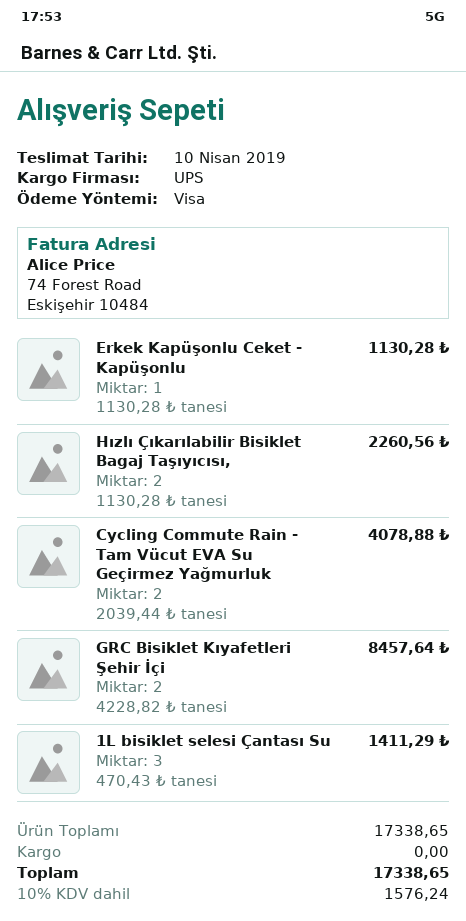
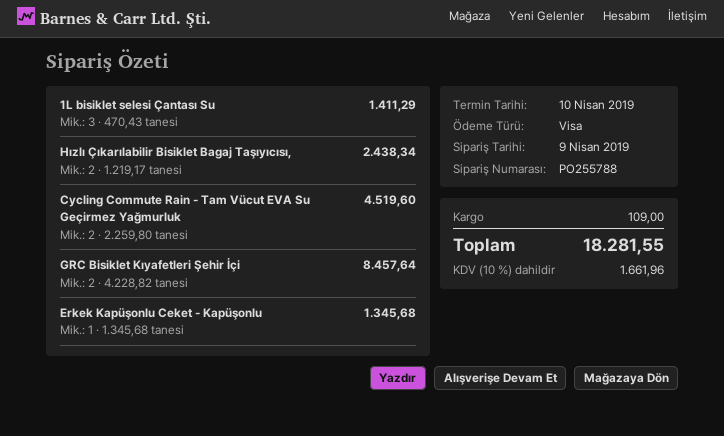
Erkek Kapüşonlu Ceket - Kapüşonlu: 1 x 1130.28 = 1130.28 -> 1 x 1345.68 = 1345.68
Hızlı Çıkarılabilir Bisiklet Bagaj Taşıyıcısı,: 2 x 1130.28 = 2260.56 -> 2 x 1219.17 = 2438.34
Cycling Commute Rain - Tam Vücut EVA Su Geçirmez Yağmurluk: 2 x 2039.44 = 4078.88 -> 2 x 2259.80 = 4519.60
shipping: 0.00 -> 109.00
tax: 10% = 1576.24 -> 10% = 1661.96
total: 17338.65 -> 18281.55

